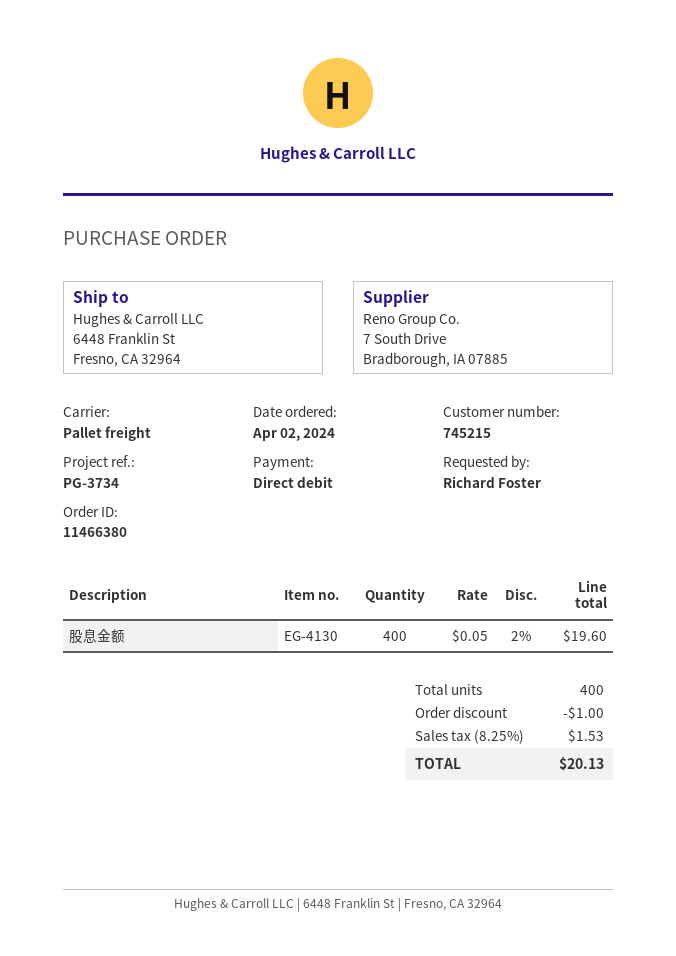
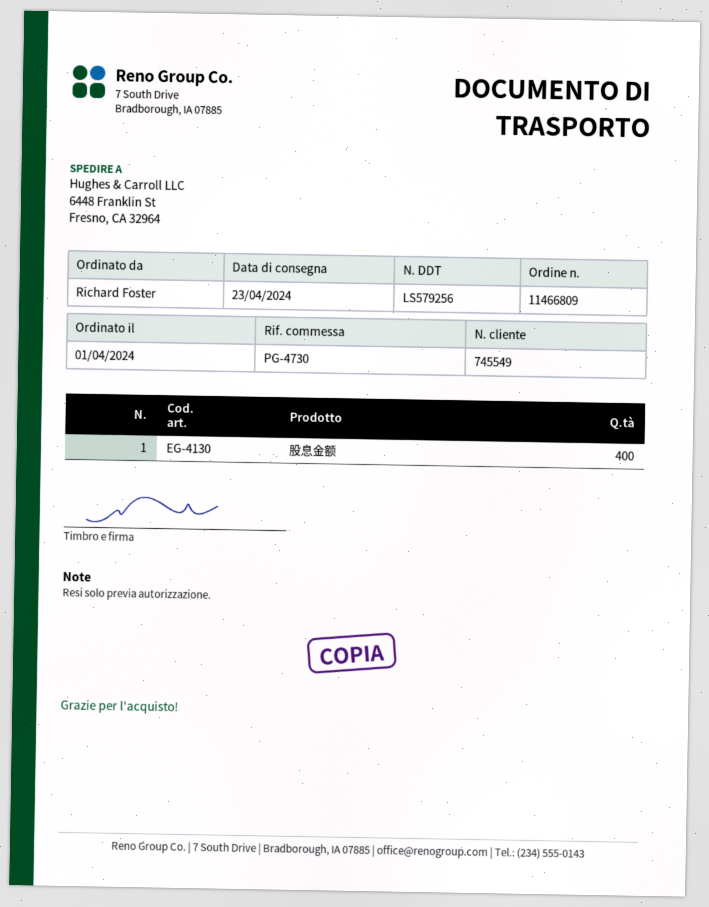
order number: 11466380 -> 11466809
order date: 2024-04-02 -> 2024-04-01
customer number: 745215 -> 745549
reference: PG-3734 -> PG-4730

